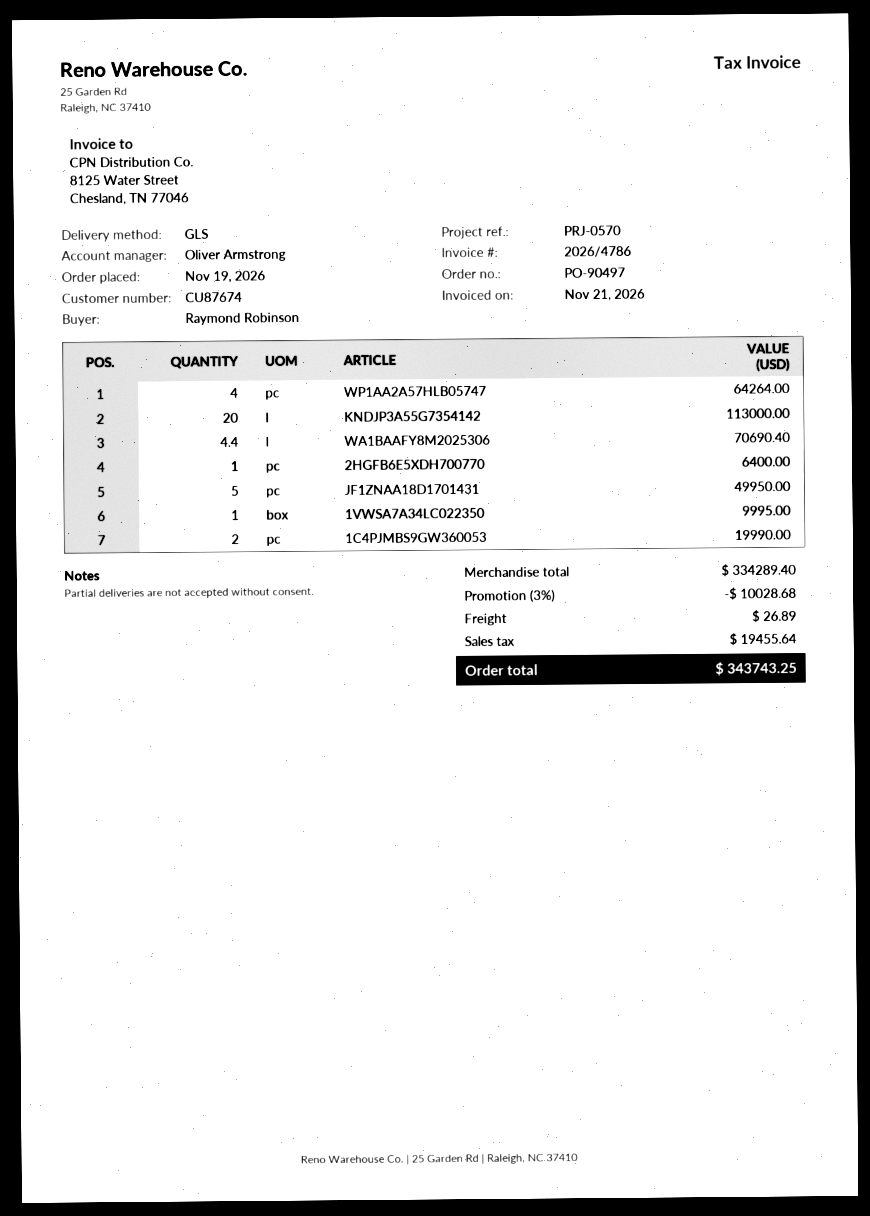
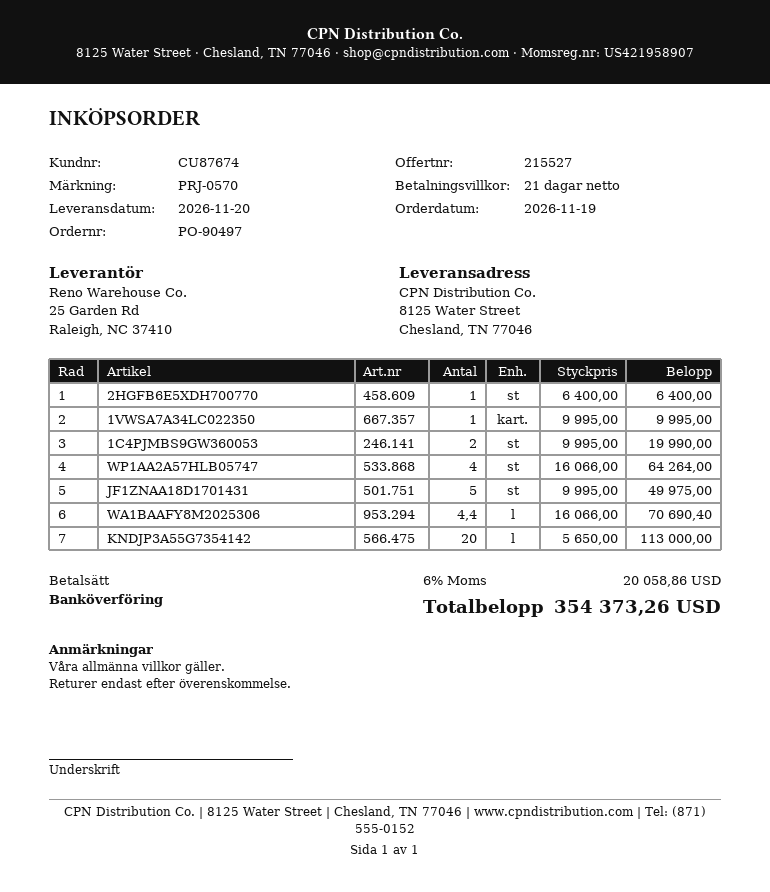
JF1ZNAA18D1701431: 5 for 49950.00 -> 5 for 49975.00
discount: 3% = 10028.68 -> none
shipping: 26.89 -> none
tax: 19455.64 -> 20058.86
total: 343743.25 -> 354373.26

